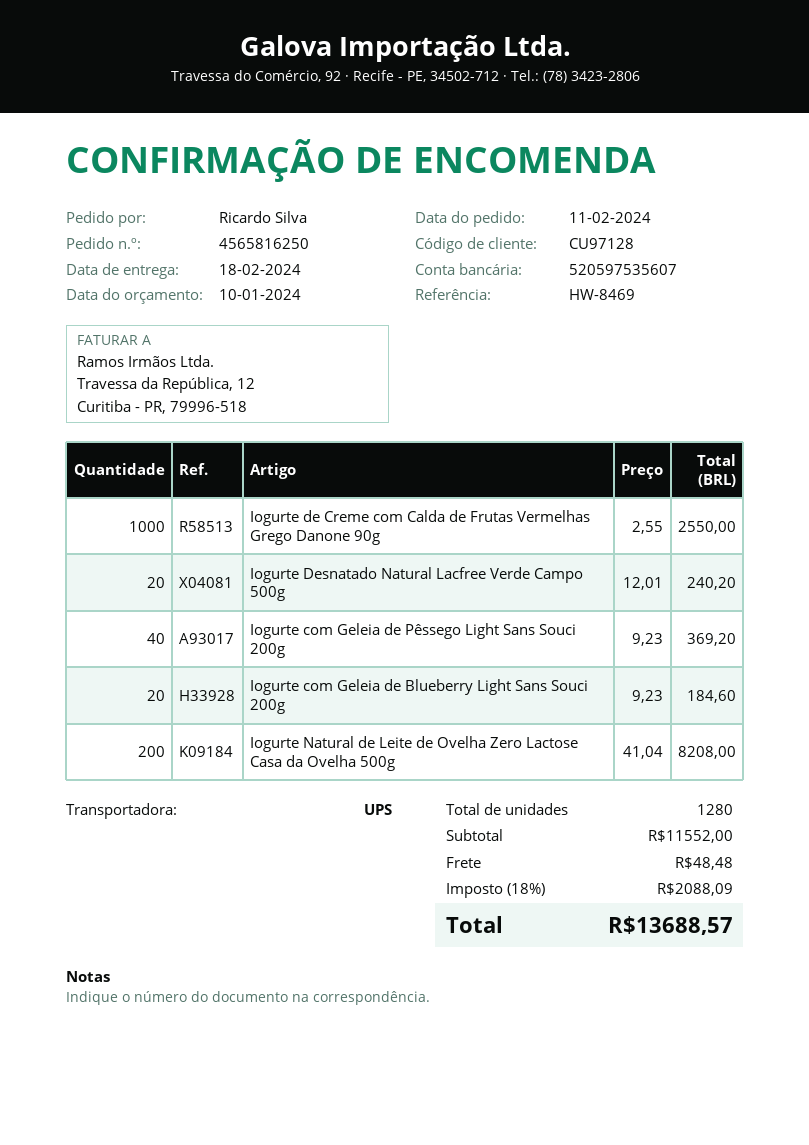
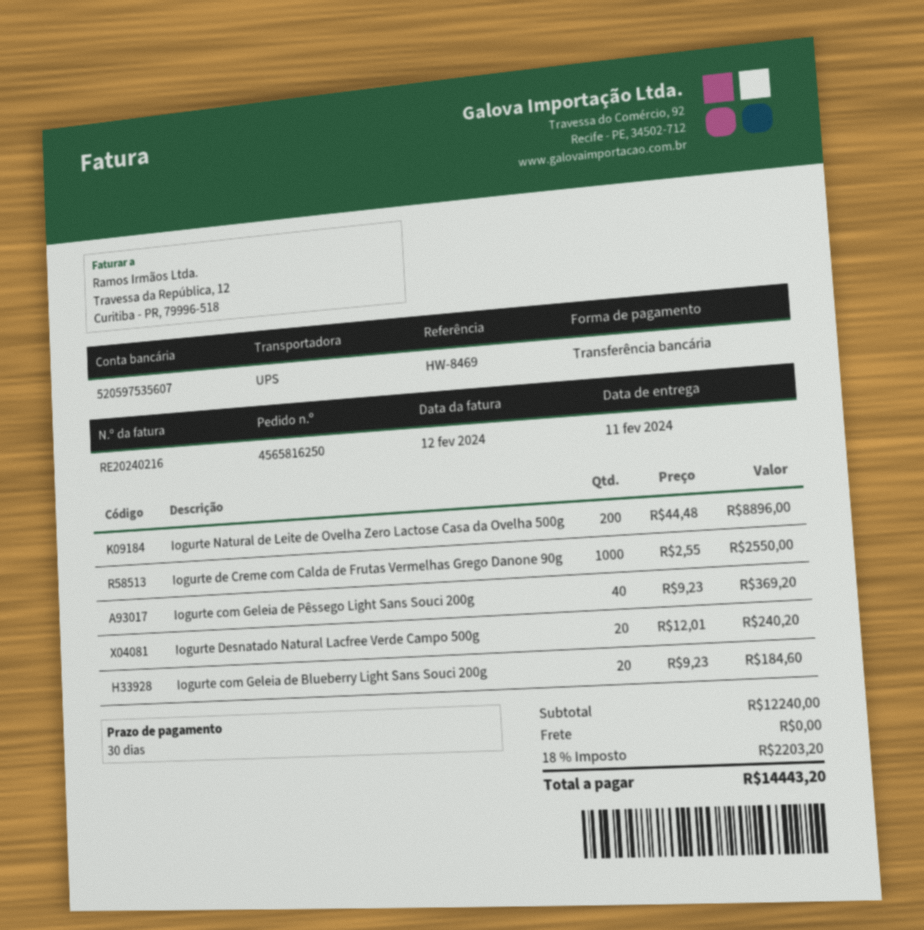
delivery date: 2024-02-18 -> 2024-02-11
Iogurte Natural de Leite de Ovelha Zero Lactose Casa da Ovelha 500g: 200 x 41.04 = 8208.00 -> 200 x 44.48 = 8896.00
subtotal: 11552.00 -> 12240.00
shipping: 48.48 -> 0.00
tax: 18% = 2088.09 -> 18% = 2203.20
total: 13688.57 -> 14443.20

